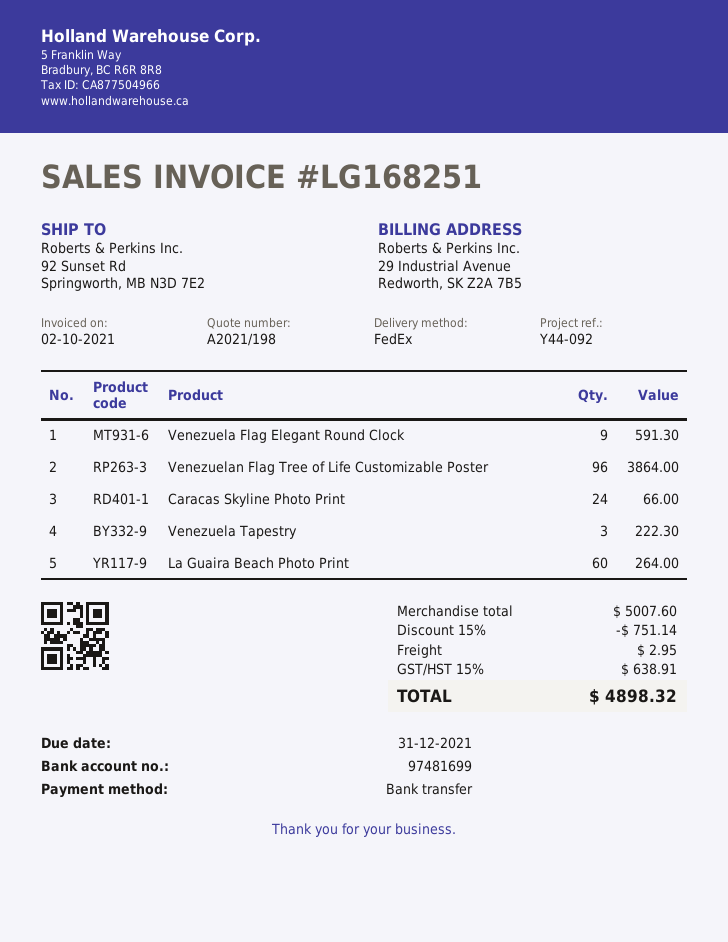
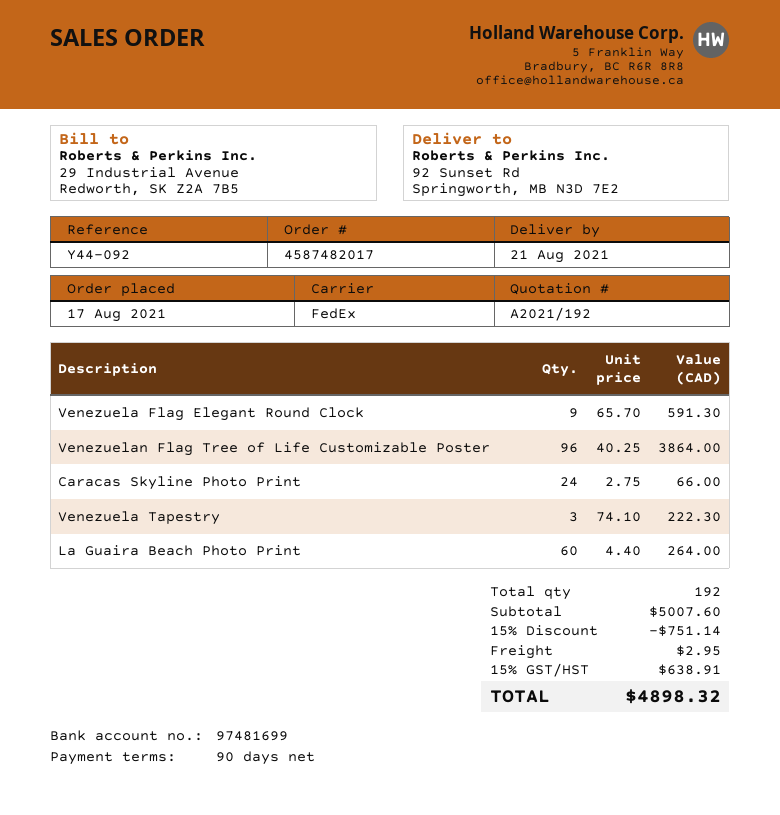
quote number: A2021/198 -> A2021/192

